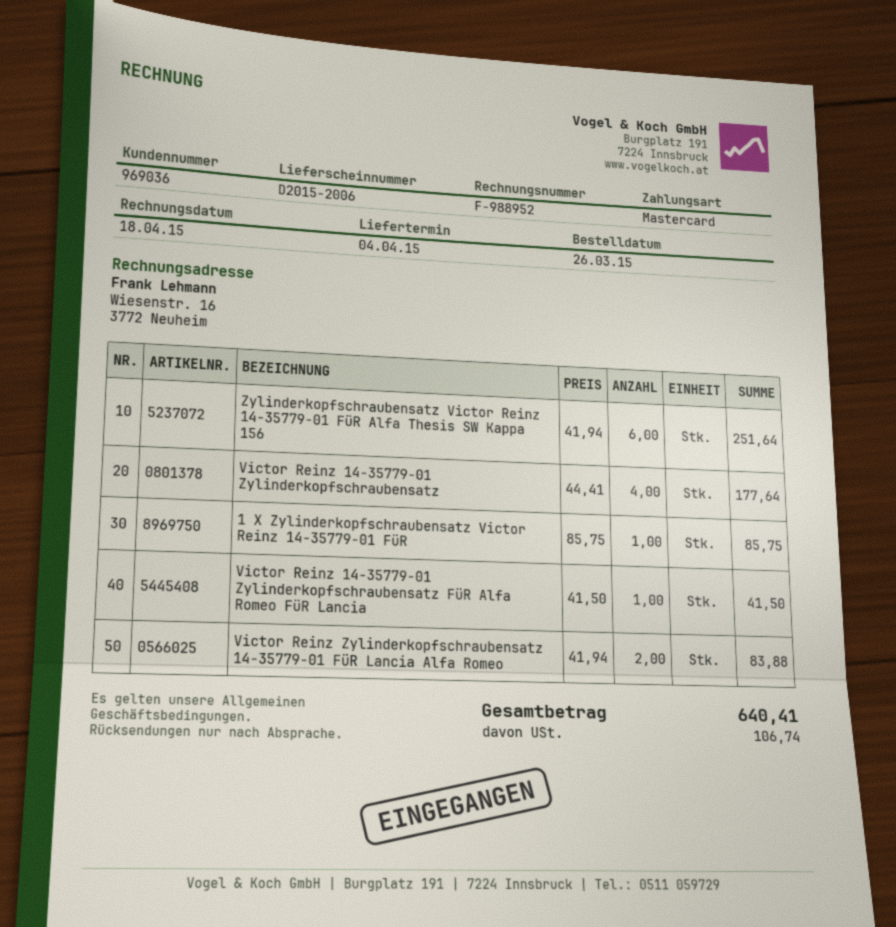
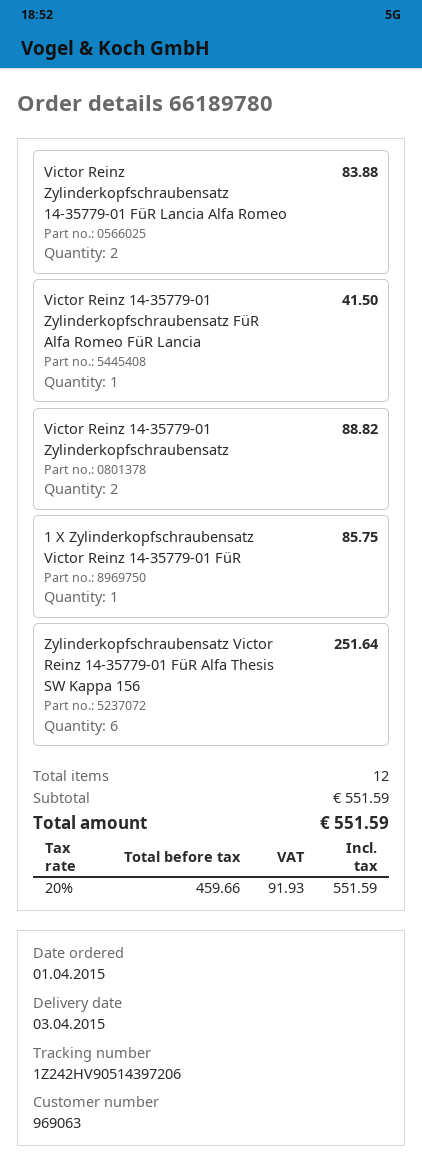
order date: 2015-03-26 -> 2015-04-01
delivery date: 2015-04-04 -> 2015-04-03
customer number: 969036 -> 969063
Victor Reinz 14-35779-01 Zylinderkopfschraubensatz: 4 for 177.64 -> 2 for 88.82
tax: 106.74 -> 91.93
total: 640.41 -> 551.59

